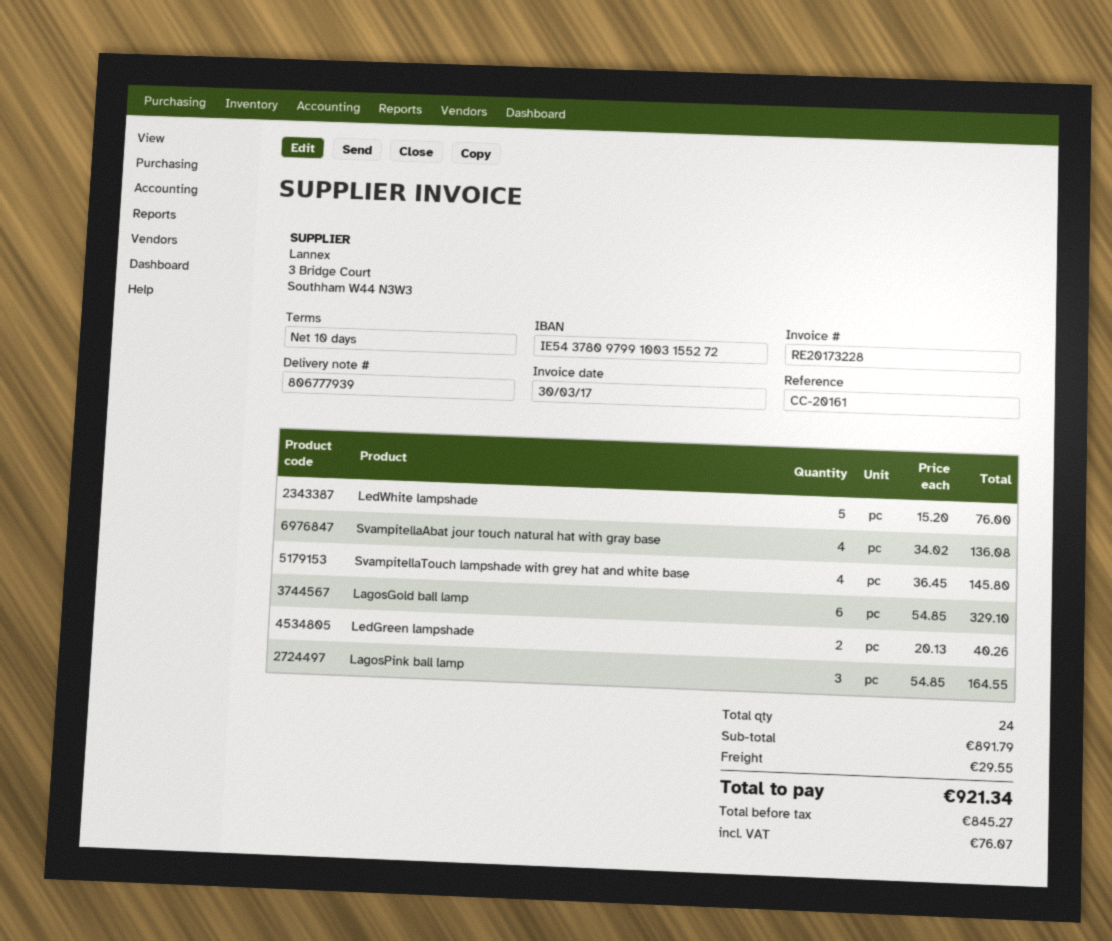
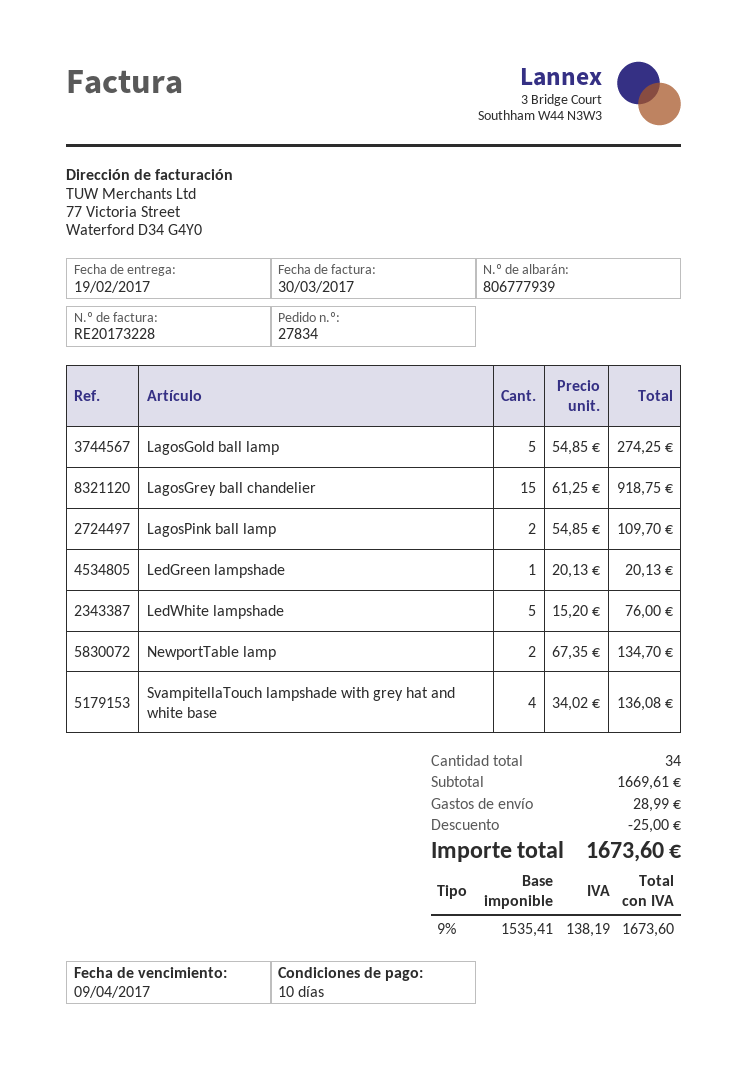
SvampitellaAbat jour touch natural hat with gray base: 4 x 34.02 = 136.08 -> none
SvampitellaTouch lampshade with grey hat and white base: 4 x 36.45 = 145.80 -> 4 x 34.02 = 136.08
LagosGold ball lamp: 6 x 54.85 = 329.10 -> 5 x 54.85 = 274.25
LedGreen lampshade: 2 x 20.13 = 40.26 -> 1 x 20.13 = 20.13
LagosPink ball lamp: 3 x 54.85 = 164.55 -> 2 x 54.85 = 109.70
LagosGrey ball chandelier: none -> 15 x 61.25 = 918.75
NewportTable lamp: none -> 2 x 67.35 = 134.70
total quantity: 24 -> 34
subtotal: 891.79 -> 1669.61
discount: none -> 25.00
shipping: 29.55 -> 28.99
net: 845.27 -> 1535.41
tax: 76.07 -> 138.19
total: 921.34 -> 1673.60

